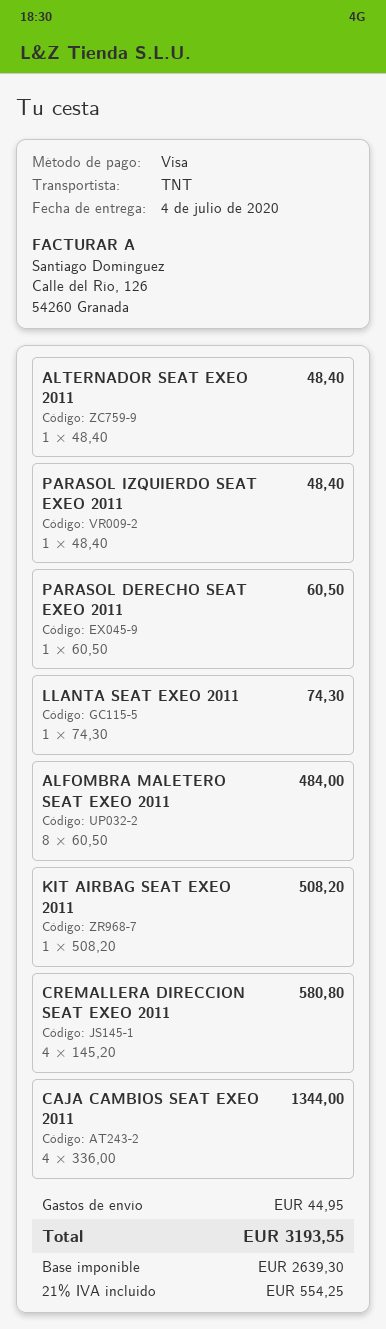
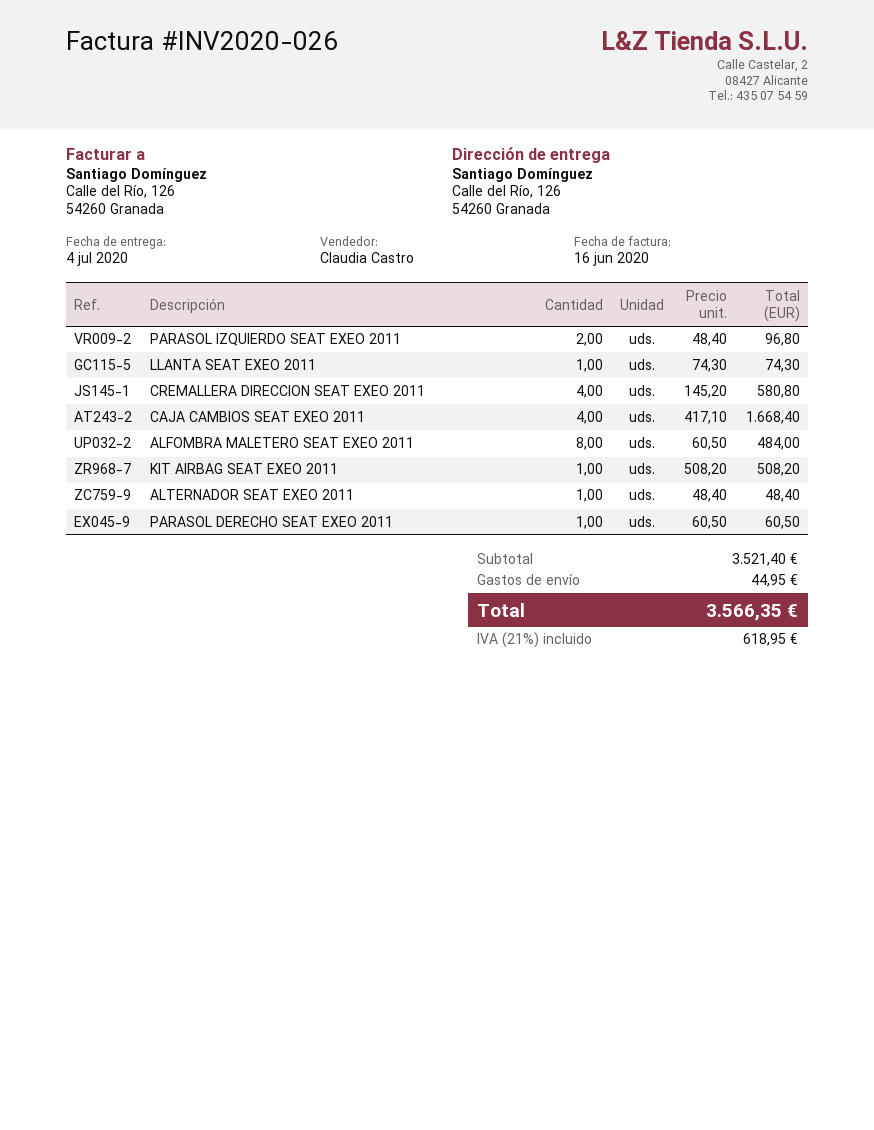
PARASOL IZQUIERDO SEAT EXEO 2011: 1 x 48.40 = 48.40 -> 2 x 48.40 = 96.80
CAJA CAMBIOS SEAT EXEO 2011: 4 x 336.00 = 1344.00 -> 4 x 417.10 = 1668.40
tax: 21% = 554.25 -> 21% = 618.95
total: 3193.55 -> 3566.35

